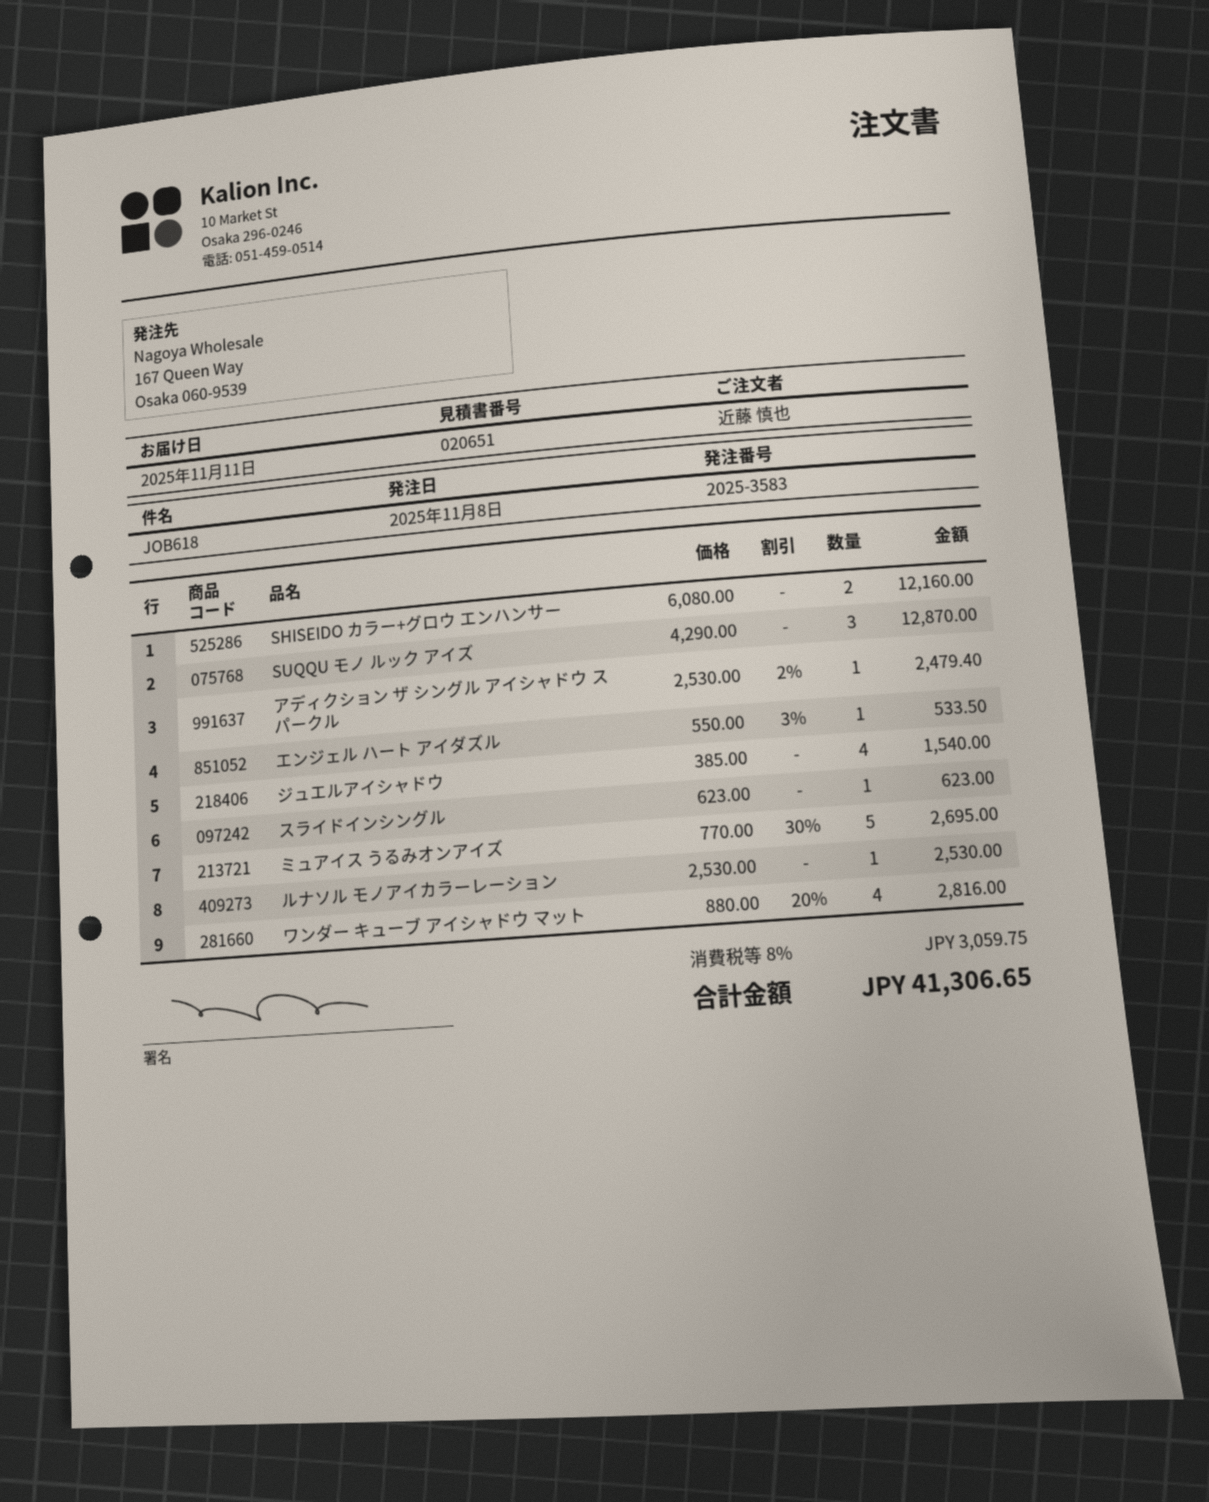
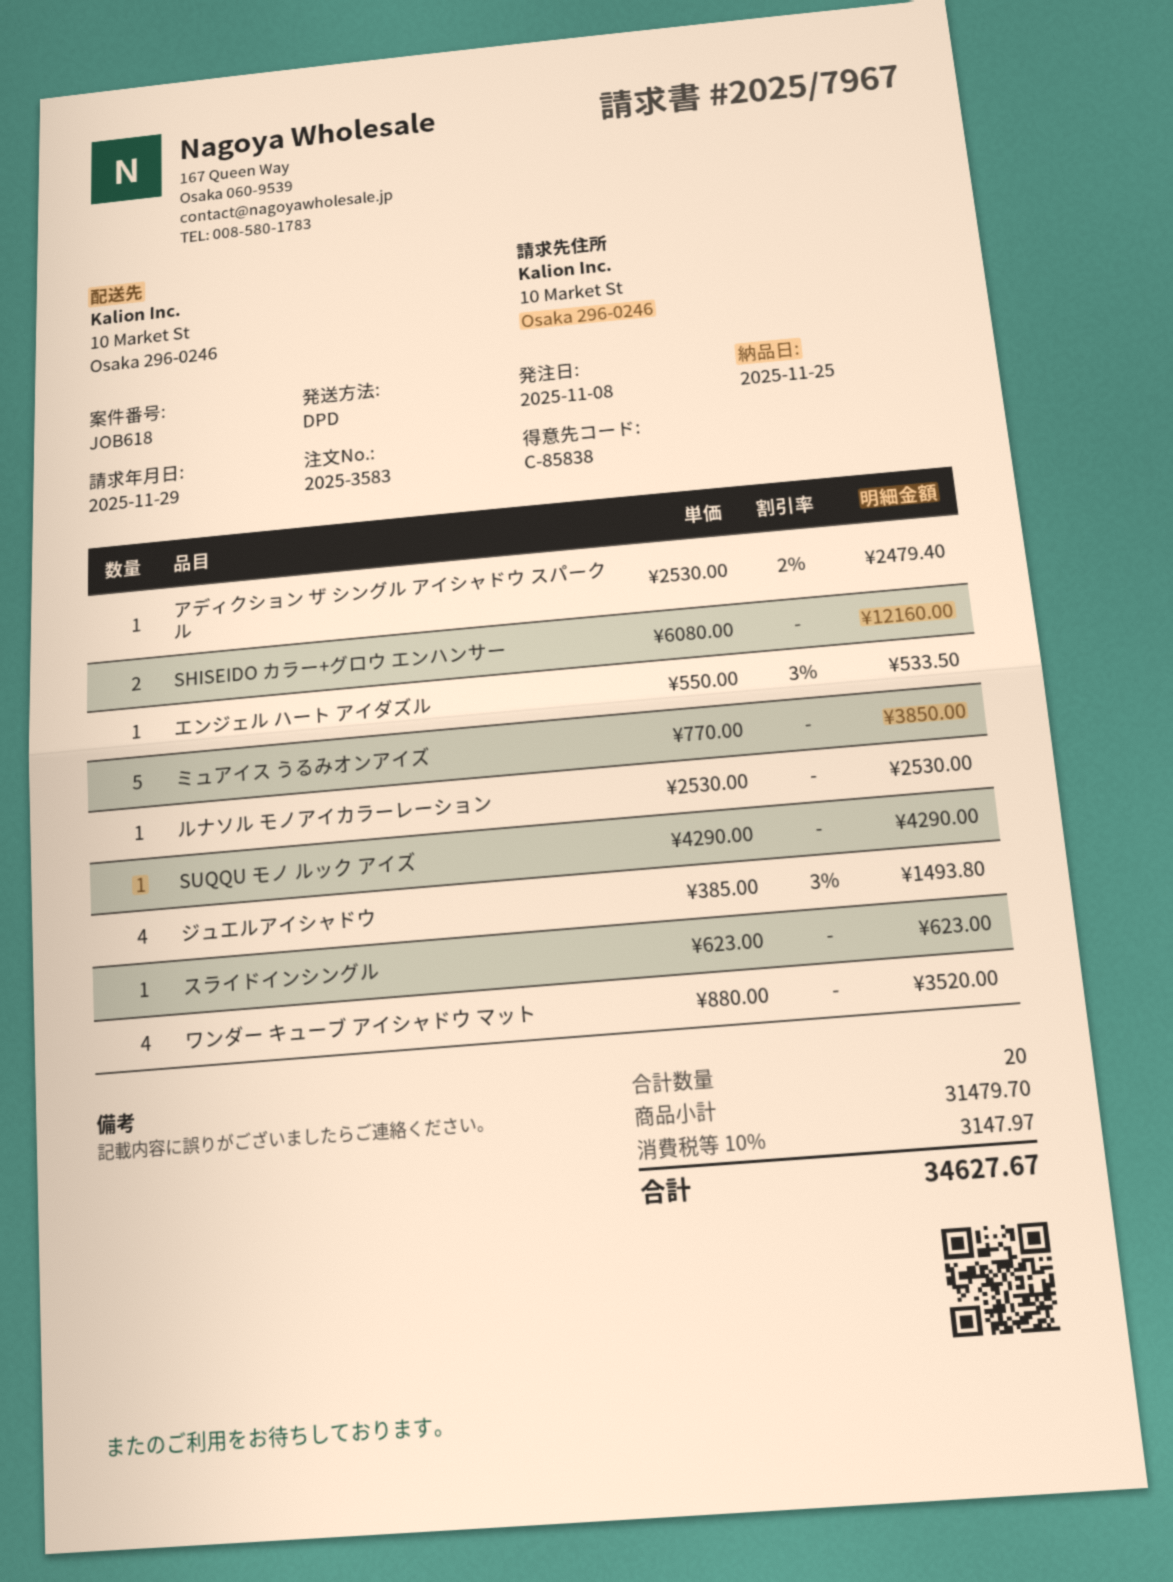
delivery date: 2025-11-11 -> 2025-11-25
SUQQU モノ ルック アイズ: 3 x 4290.00 = 12870.00 -> 1 x 4290.00 = 4290.00
ジュエルアイシャドウ: 4 x 385.00 = 1540.00 -> 4 x 385.00 - 3% = 1493.80
ミュアイス うるみオンアイズ: 5 x 770.00 - 30% = 2695.00 -> 5 x 770.00 = 3850.00
ワンダー キューブ アイシャドウ マット: 4 x 880.00 - 20% = 2816.00 -> 4 x 880.00 = 3520.00
tax: 8% = 3059.75 -> 10% = 3147.97
total: 41306.65 -> 34627.67

